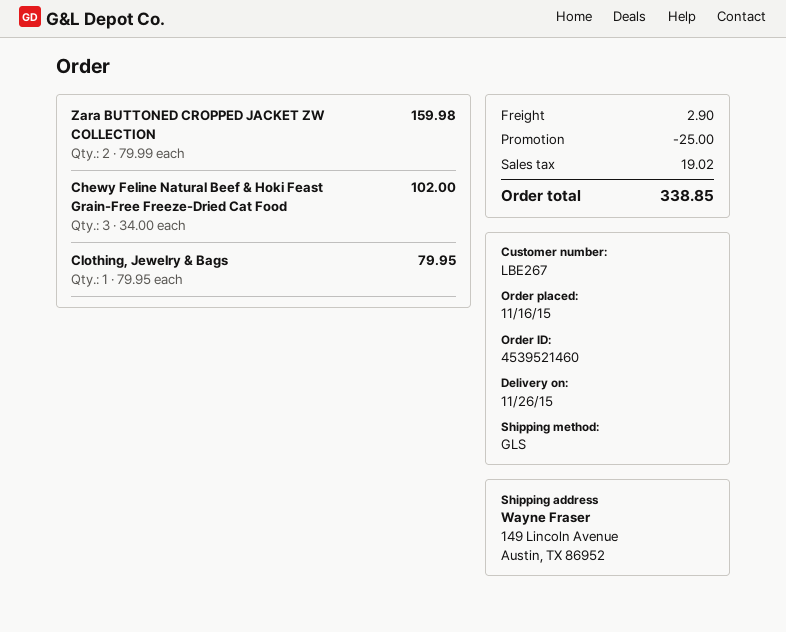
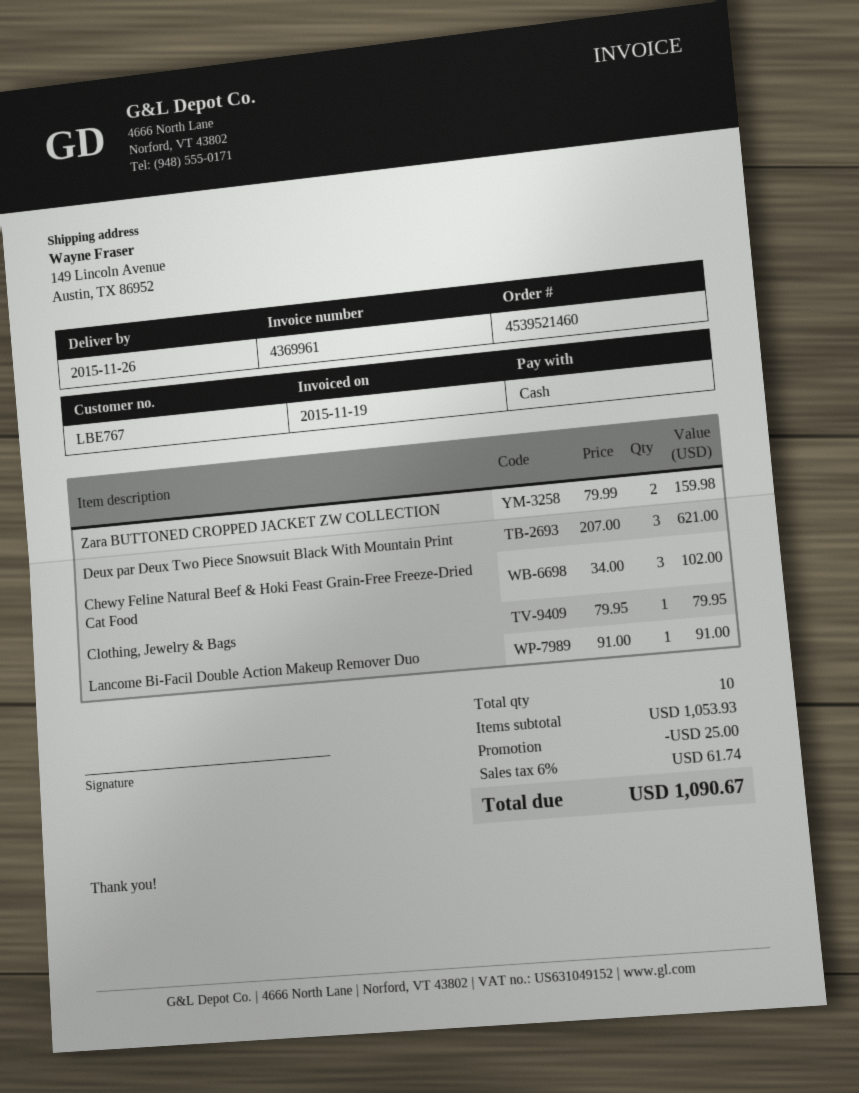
customer number: LBE267 -> LBE767
Deux par Deux Two Piece Snowsuit Black With Mountain Print: none -> 3 x 207.00 = 621.00
Lancome Bi-Facil Double Action Makeup Remover Duo: none -> 1 x 91.00 = 91.00
shipping: 2.90 -> none
tax: 19.02 -> 61.74
total: 338.85 -> 1090.67

